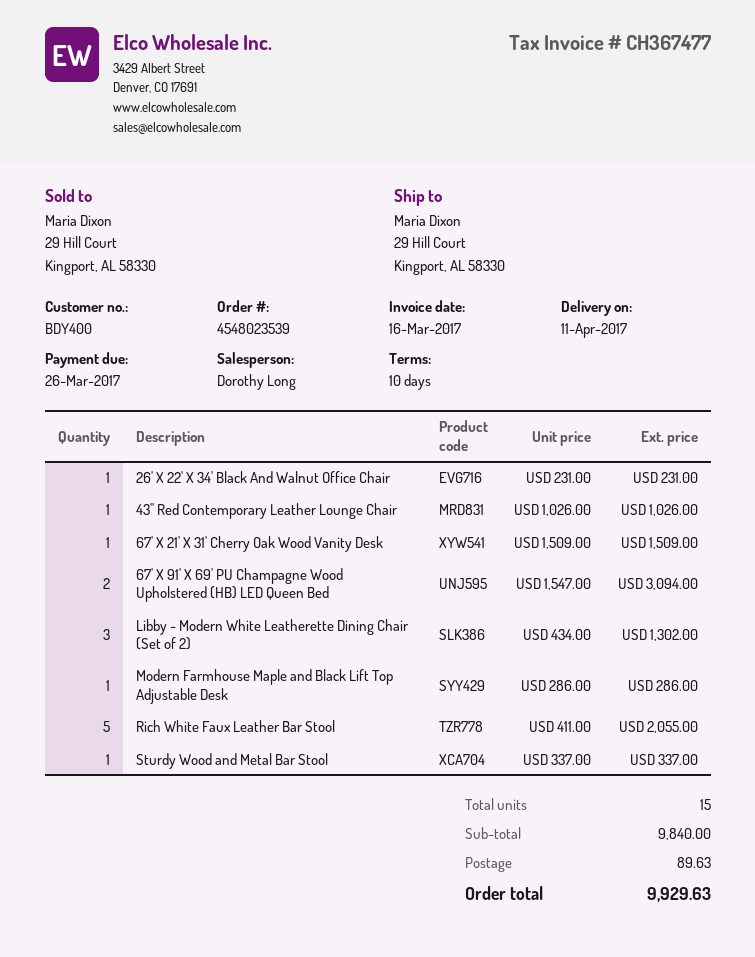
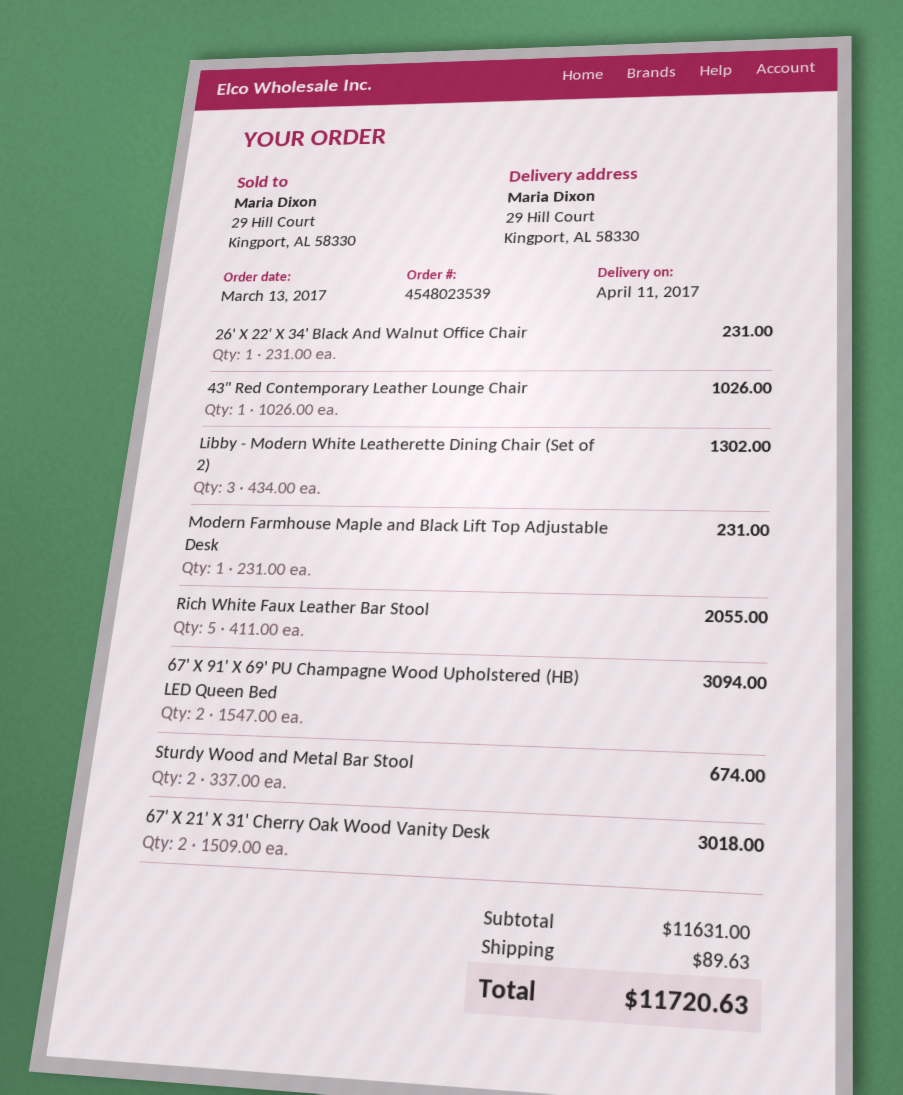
67' X 21' X 31' Cherry Oak Wood Vanity Desk: 1 x 1509.00 = 1509.00 -> 2 x 1509.00 = 3018.00
Modern Farmhouse Maple and Black Lift Top Adjustable Desk: 1 x 286.00 = 286.00 -> 1 x 231.00 = 231.00
Sturdy Wood and Metal Bar Stool: 1 x 337.00 = 337.00 -> 2 x 337.00 = 674.00
subtotal: 9840.00 -> 11631.00
total: 9929.63 -> 11720.63

